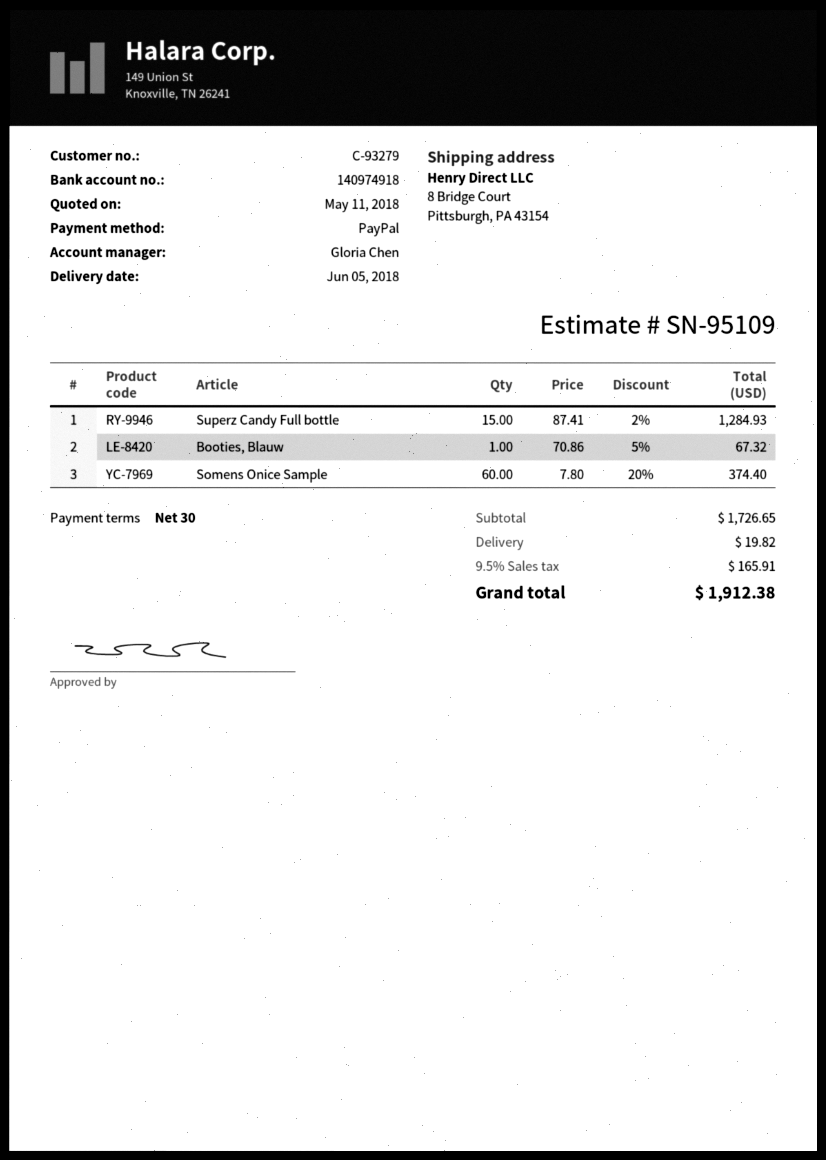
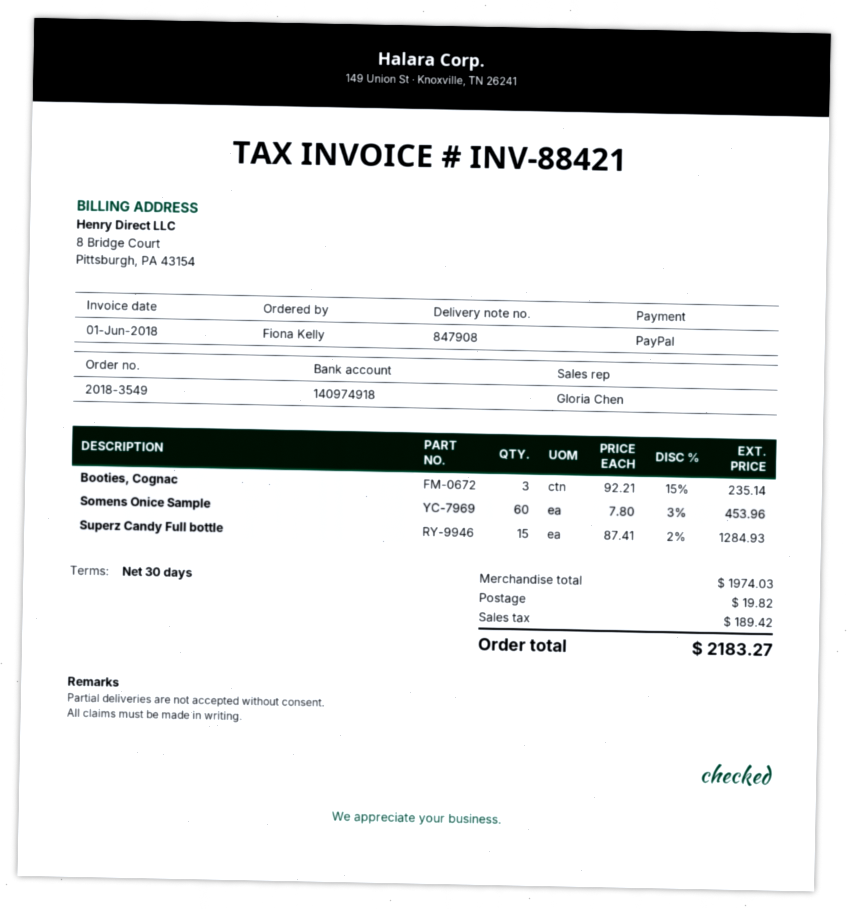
Booties, Blauw: 1 x 70.86 - 5% = 67.32 -> none
Somens Onice Sample: 60 x 7.80 - 20% = 374.40 -> 60 x 7.80 - 3% = 453.96
Booties, Cognac: none -> 3 x 92.21 - 15% = 235.14
subtotal: 1726.65 -> 1974.03
tax: 165.91 -> 189.42
total: 1912.38 -> 2183.27

